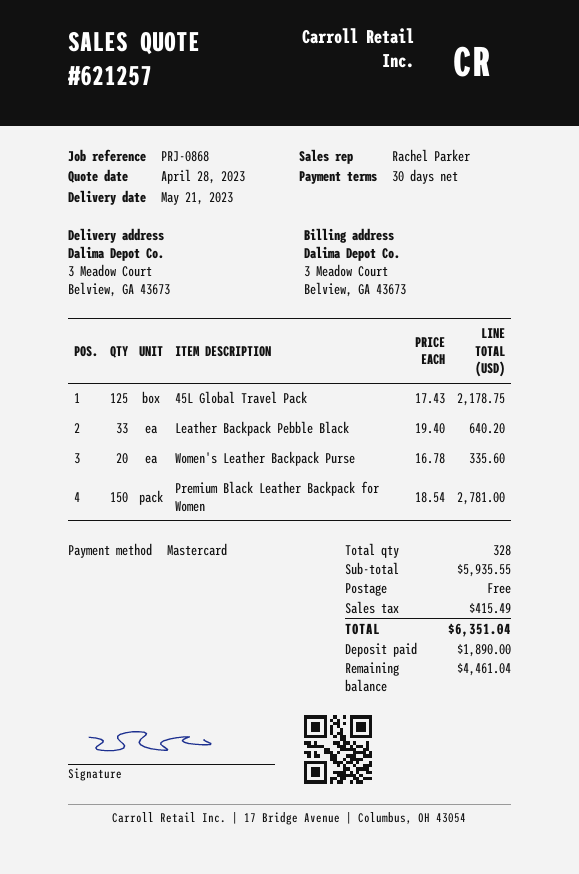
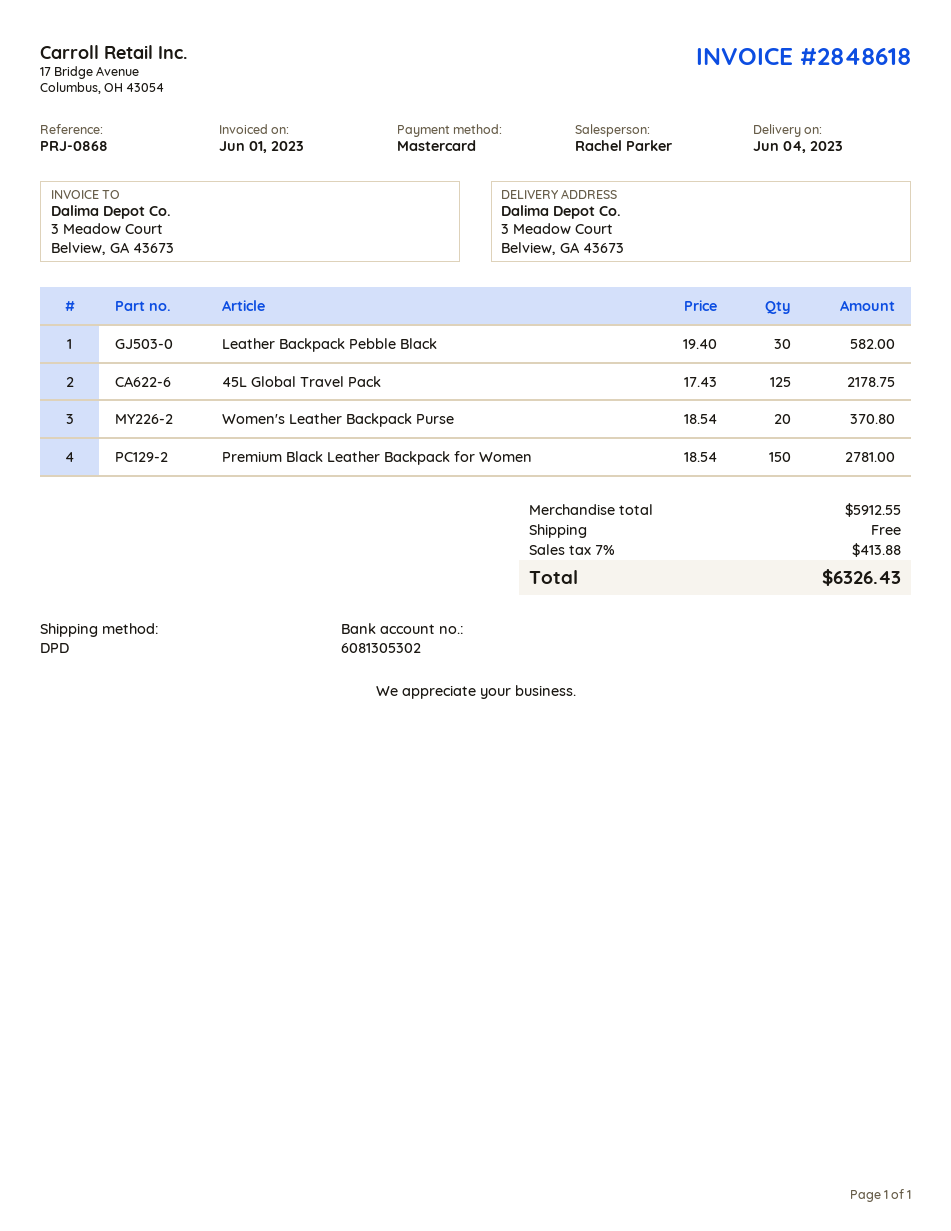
delivery date: 2023-05-21 -> 2023-06-04
Leather Backpack Pebble Black: 33 x 19.40 = 640.20 -> 30 x 19.40 = 582.00
Women's Leather Backpack Purse: 20 x 16.78 = 335.60 -> 20 x 18.54 = 370.80
subtotal: 5935.55 -> 5912.55
tax: 415.49 -> 413.88
total: 6351.04 -> 6326.43

